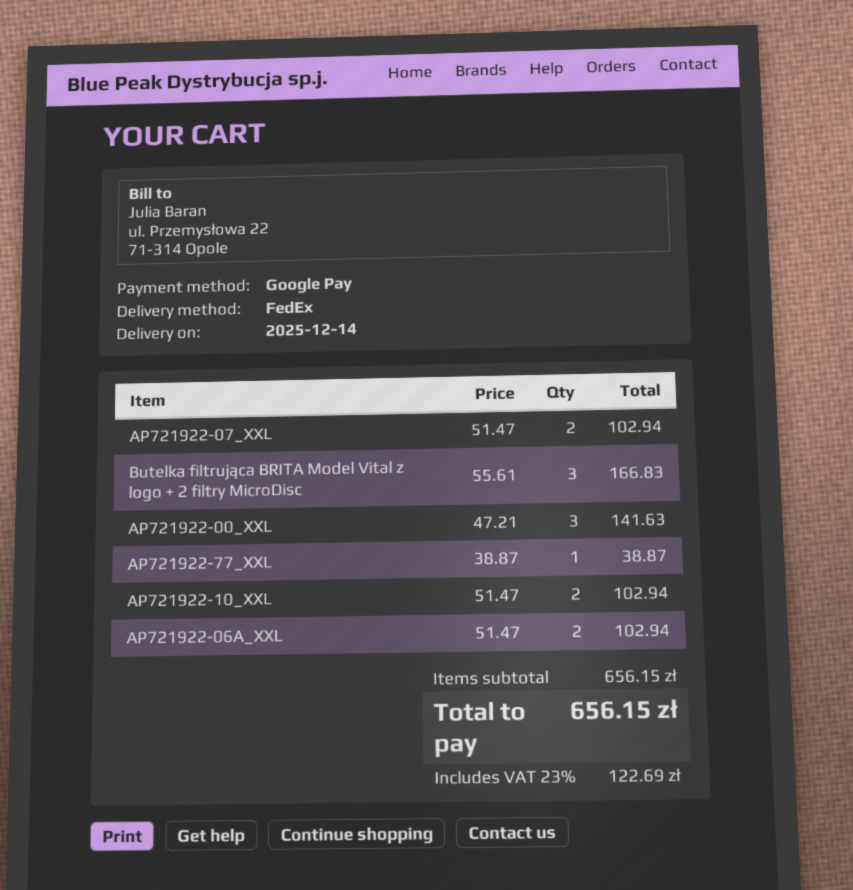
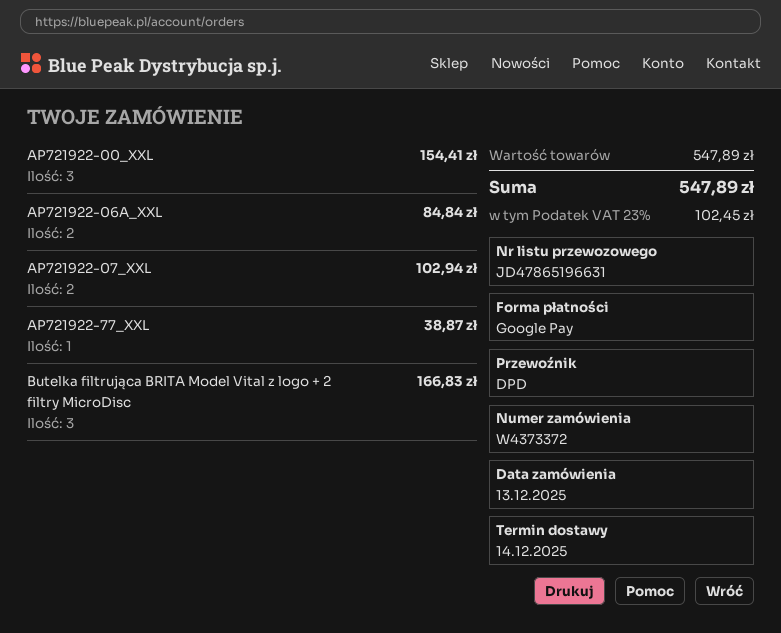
shipping method: FedEx -> DPD
AP721922-00_XXL: 3 for 141.63 -> 3 for 154.41
AP721922-10_XXL: 2 for 102.94 -> none
AP721922-06A_XXL: 2 for 102.94 -> 2 for 84.84
subtotal: 656.15 -> 547.89
tax: 23% = 122.69 -> 23% = 102.45
total: 656.15 -> 547.89

